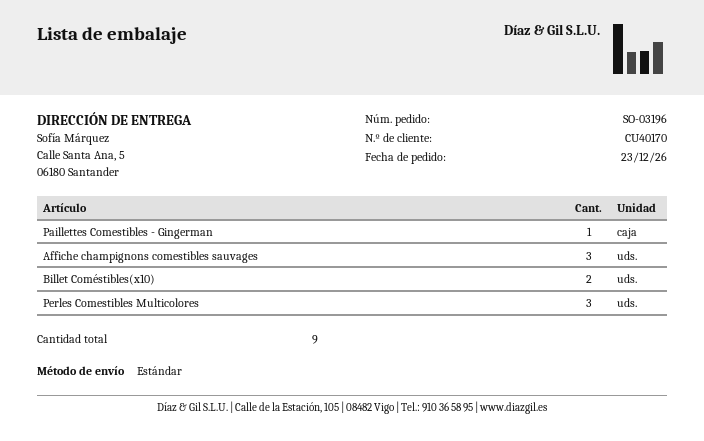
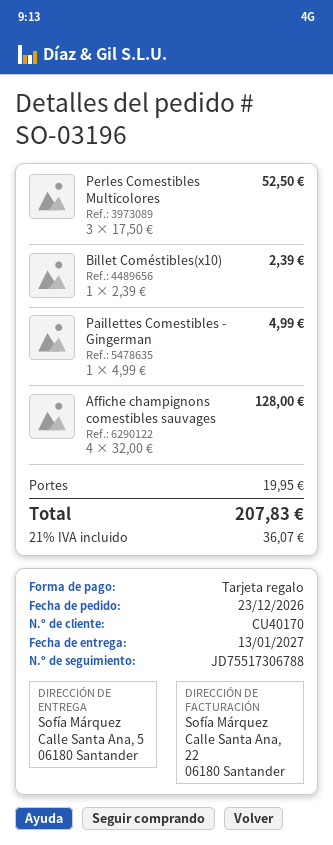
Affiche champignons comestibles sauvages: 3 -> 4
Billet Coméstibles(x10): 2 -> 1

